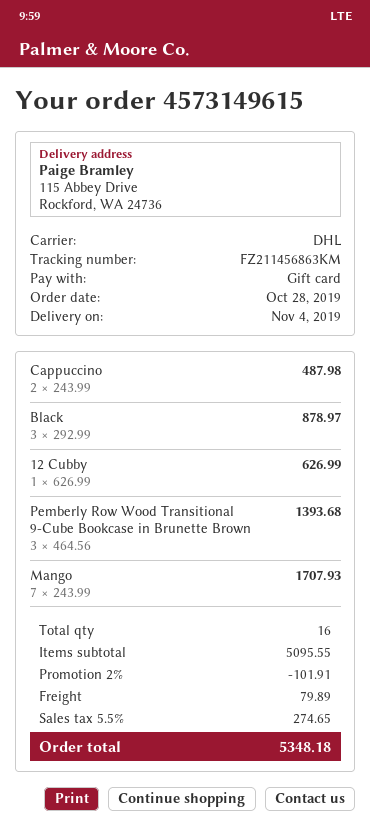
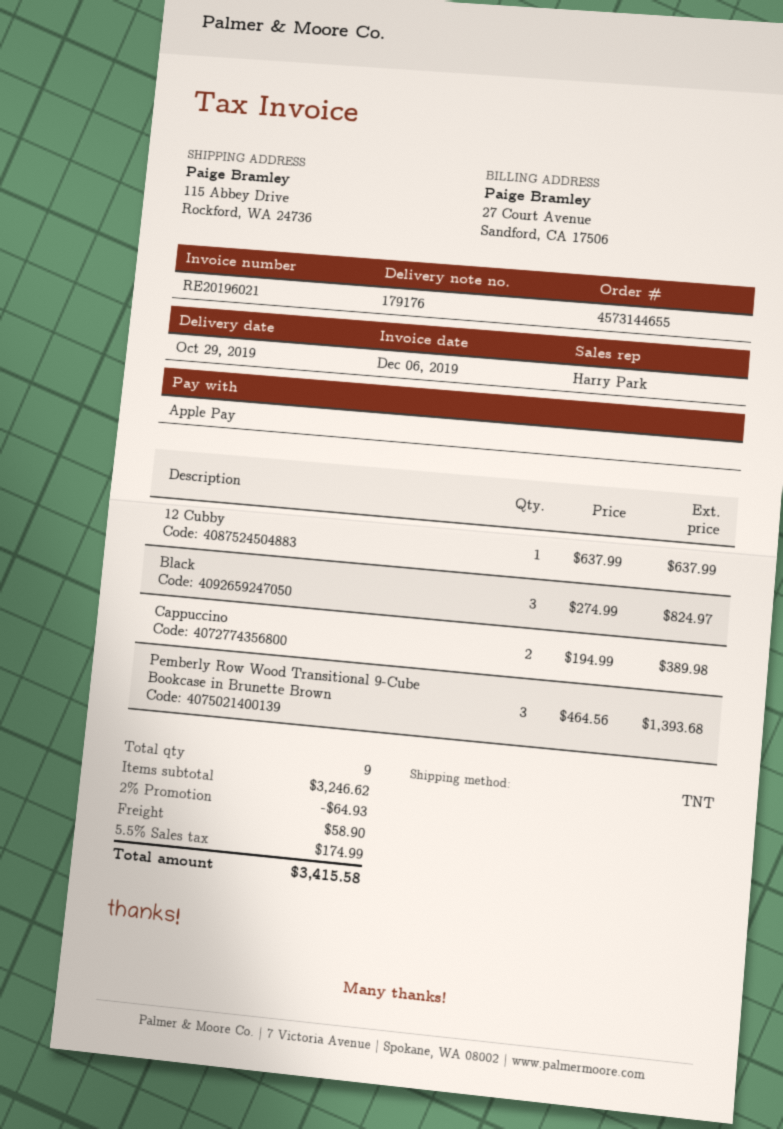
order number: 4573149615 -> 4573144655
delivery date: 2019-11-04 -> 2019-10-29
payment method: gift card -> Apple Pay
shipping method: DHL -> TNT
Cappuccino: 2 x 243.99 = 487.98 -> 2 x 194.99 = 389.98
Black: 3 x 292.99 = 878.97 -> 3 x 274.99 = 824.97
12 Cubby: 1 x 626.99 = 626.99 -> 1 x 637.99 = 637.99
Mango: 7 x 243.99 = 1707.93 -> none
total quantity: 16 -> 9
subtotal: 5095.55 -> 3246.62
discount: 2% = 101.91 -> 2% = 64.93
shipping: 79.89 -> 58.90
tax: 5.5% = 274.65 -> 5.5% = 174.99
total: 5348.18 -> 3415.58

